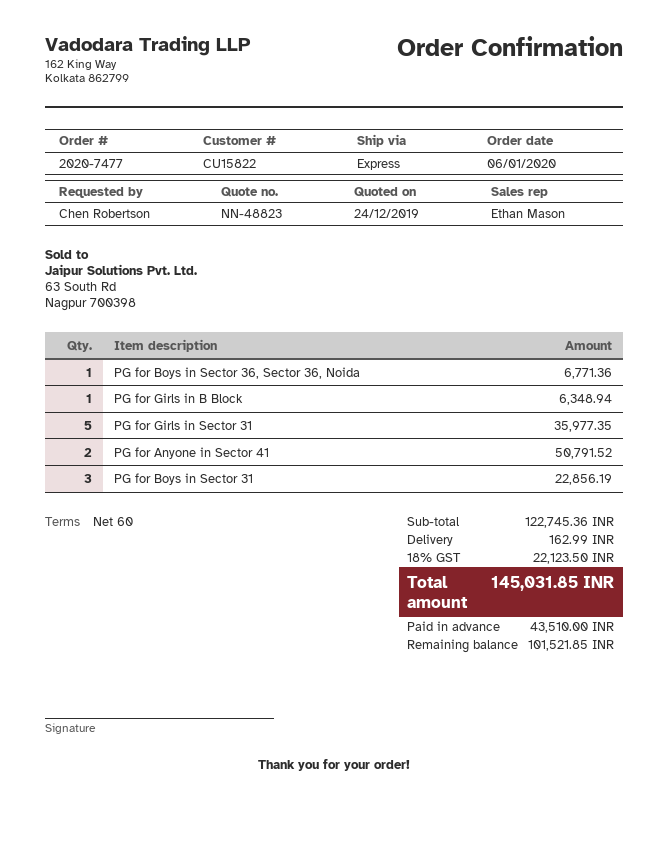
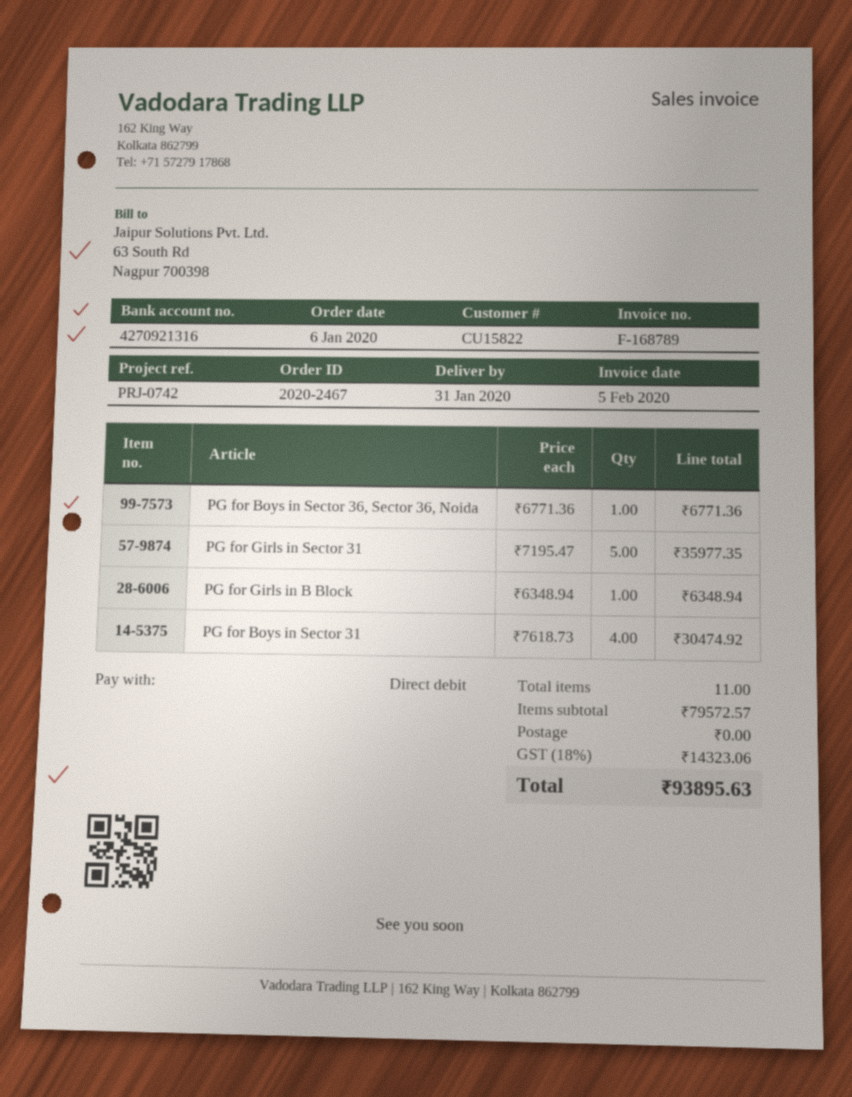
order number: 2020-7477 -> 2020-2467
PG for Anyone in Sector 41: 2 for 50791.52 -> none
PG for Boys in Sector 31: 3 for 22856.19 -> 4 for 30474.92
subtotal: 122745.36 -> 79572.57
shipping: 162.99 -> 0.00
tax: 18% = 22123.50 -> 18% = 14323.06
total: 145031.85 -> 93895.63

